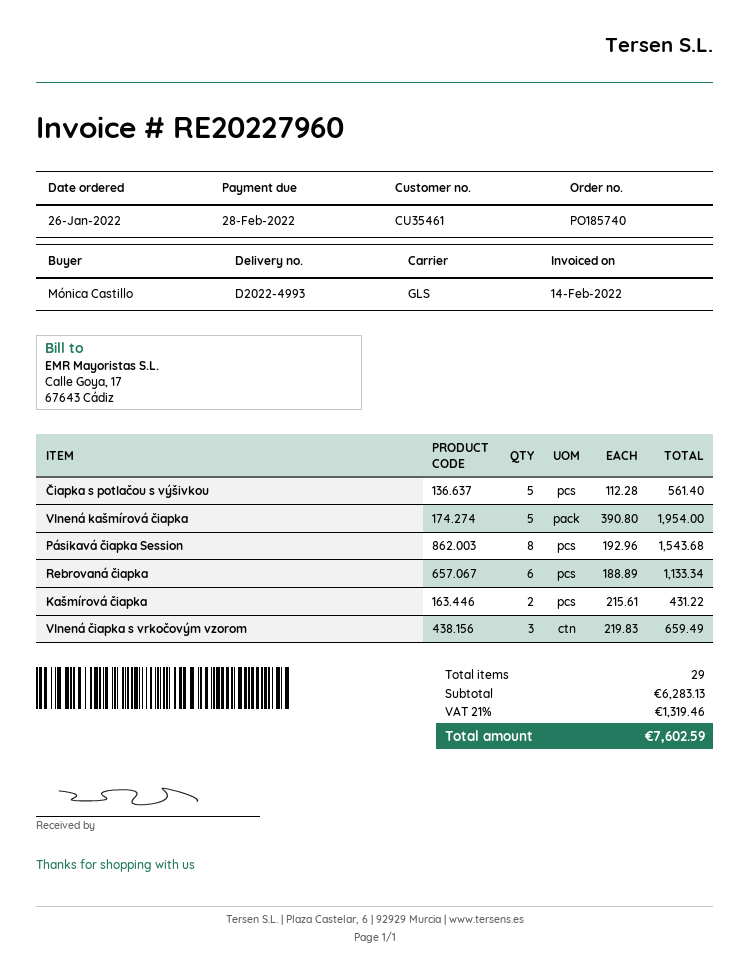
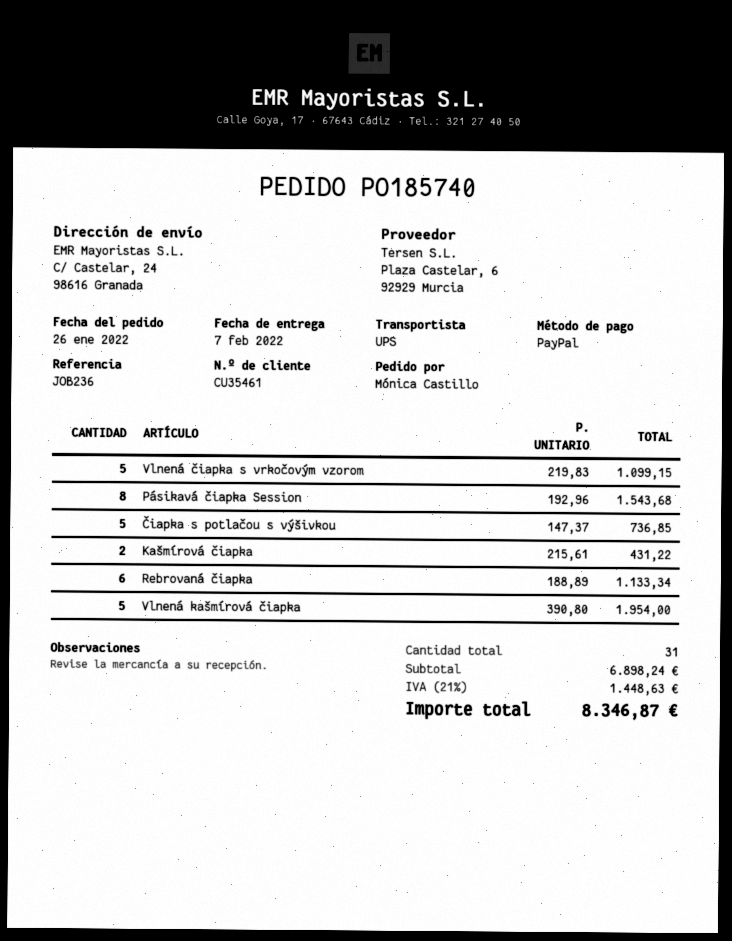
shipping method: GLS -> UPS
Čiapka s potlačou s výšivkou: 5 x 112.28 = 561.40 -> 5 x 147.37 = 736.85
Vlnená čiapka s vrkočovým vzorom: 3 x 219.83 = 659.49 -> 5 x 219.83 = 1099.15
total quantity: 29 -> 31
subtotal: 6283.13 -> 6898.24
tax: 21% = 1319.46 -> 21% = 1448.63
total: 7602.59 -> 8346.87

